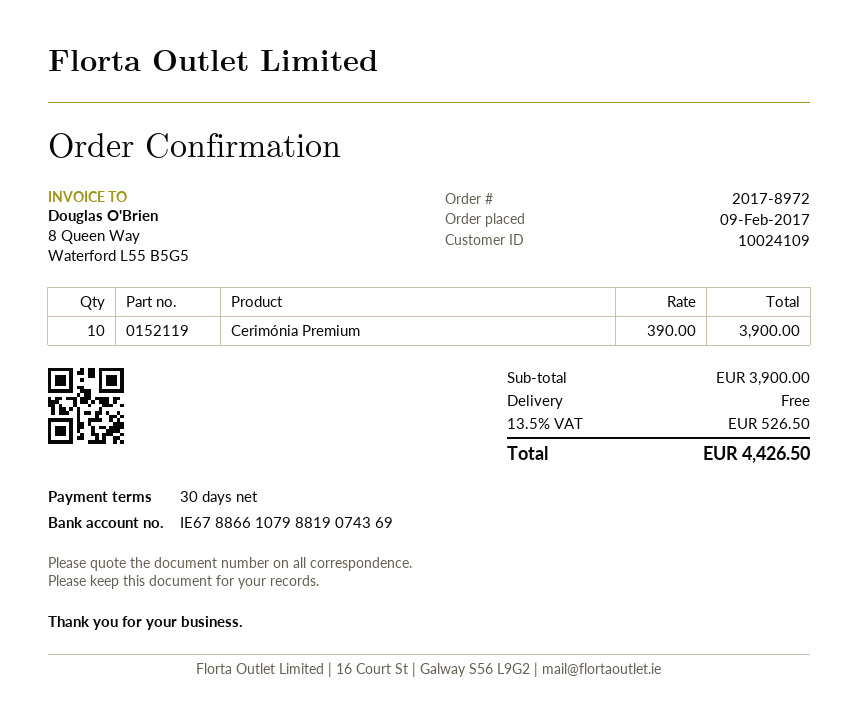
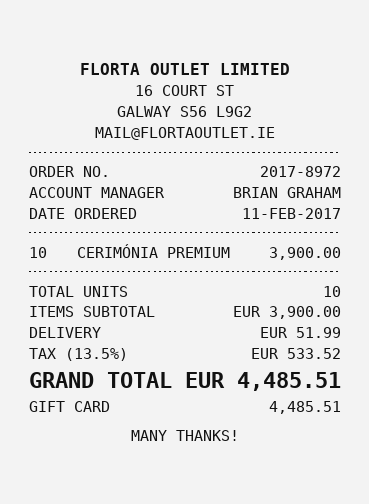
order date: 2017-02-09 -> 2017-02-11
shipping: 0.00 -> 51.99
tax: 13.5% = 526.50 -> 13.5% = 533.52
total: 4426.50 -> 4485.51

